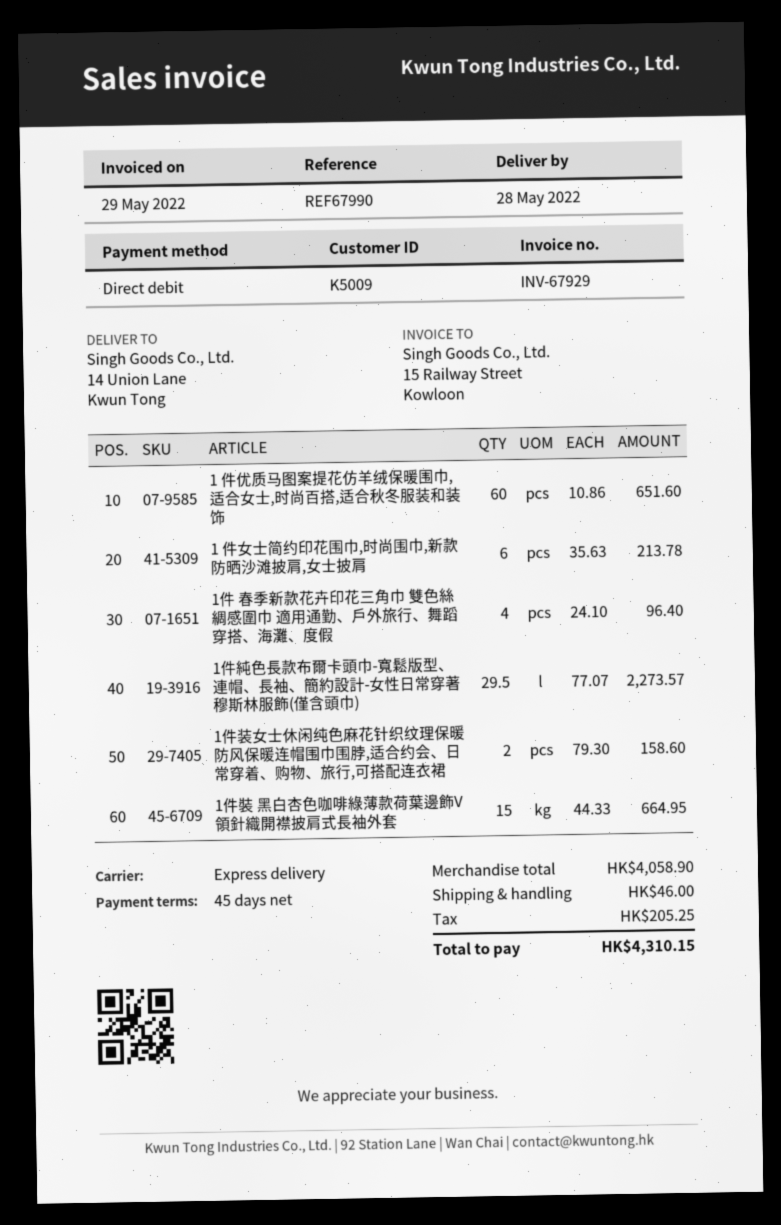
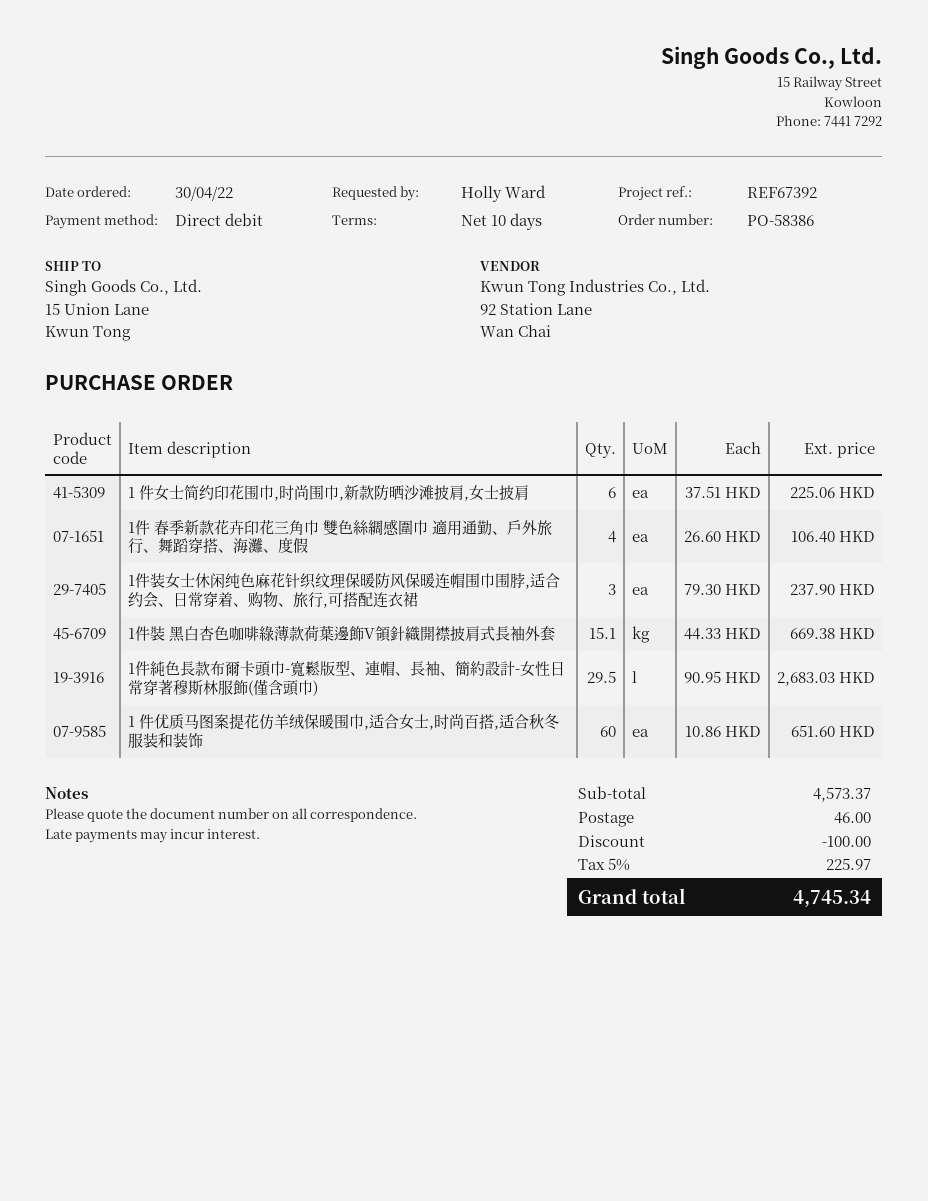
payment terms: 45 days -> 10 days
reference: REF67990 -> REF67392
ship to: 14 Union Lane, Kwun Tong -> 15 Union Lane, Kwun Tong
1 件女士简约印花围巾,时尚围巾,新款防晒沙滩披肩,女士披肩: 6 x 35.63 = 213.78 -> 6 x 37.51 = 225.06
1件 春季新款花卉印花三角巾 雙色絲綢感圍巾 適用通勤、戶外旅行、舞蹈穿搭、海灘、度假: 4 x 24.10 = 96.40 -> 4 x 26.60 = 106.40
1件純色長款布爾卡頭巾-寬鬆版型、連帽、長袖、簡約設計-女性日常穿著穆斯林服飾(僅含頭巾): 29.5 x 77.07 = 2273.57 -> 29.5 x 90.95 = 2683.03
1件装女士休闲纯色麻花针织纹理保暖防风保暖连帽围巾围脖,适合约会、日常穿着、购物、旅行,可搭配连衣裙: 2 x 79.30 = 158.60 -> 3 x 79.30 = 237.90
1件裝 黑白杏色咖啡綠薄款荷葉邊飾V領針織開襟披肩式長袖外套: 15 x 44.33 = 664.95 -> 15.1 x 44.33 = 669.38
subtotal: 4058.90 -> 4573.37
discount: none -> 100.00
tax: 205.25 -> 225.97
total: 4310.15 -> 4745.34

